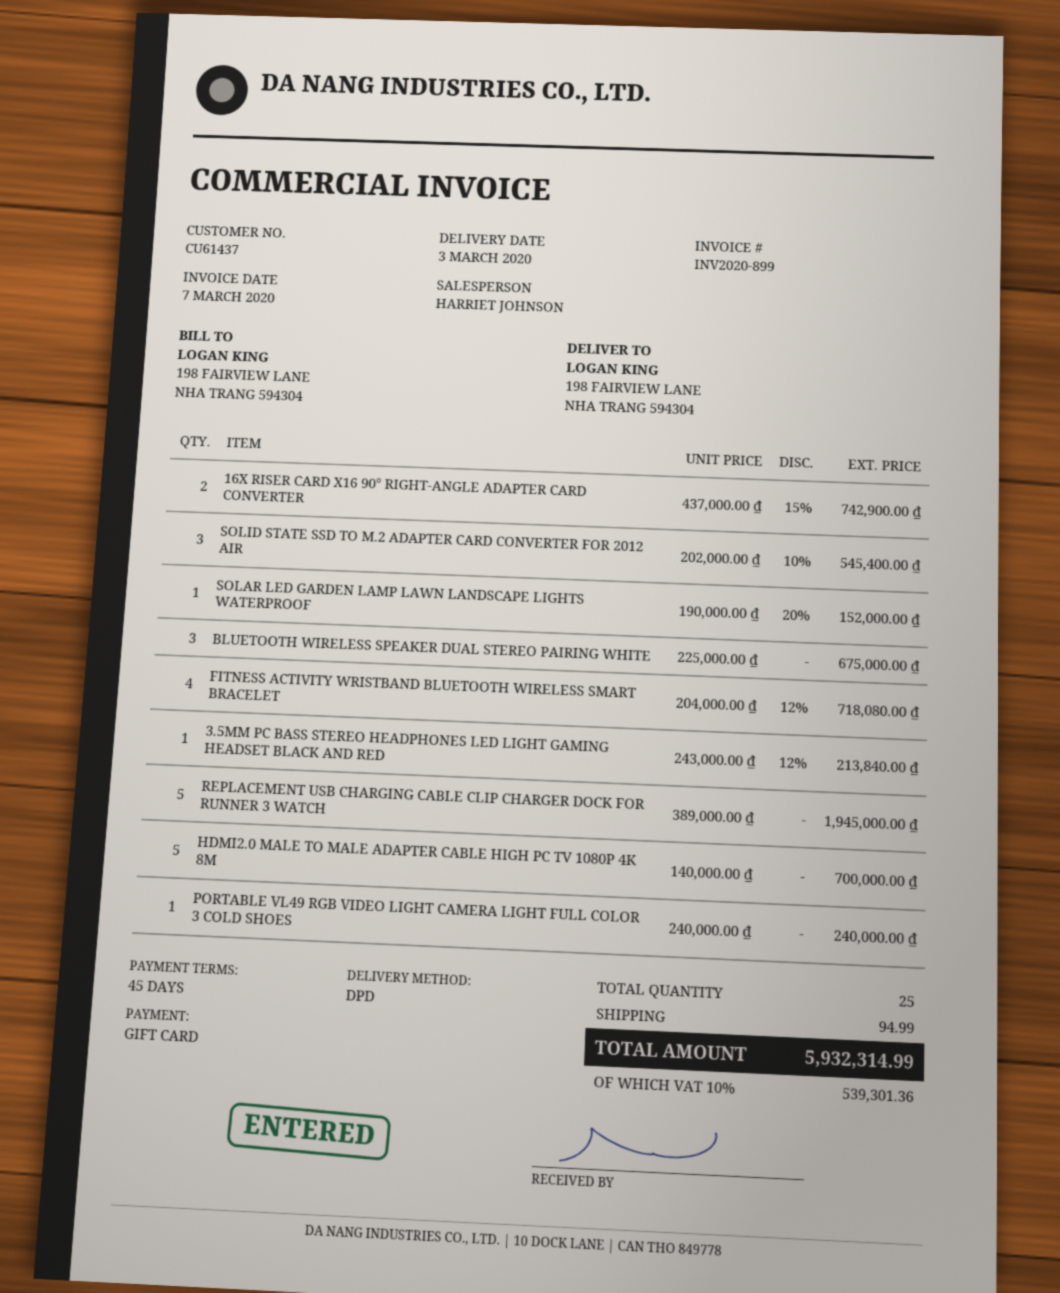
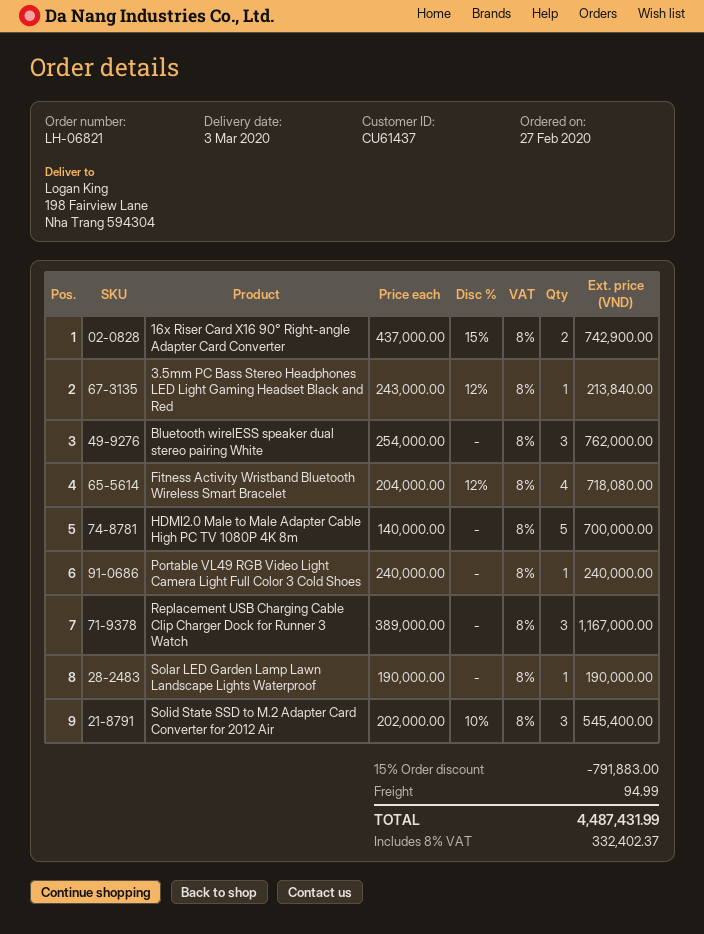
SOLAR LED GARDEN LAMP LAWN LANDSCAPE LIGHTS WATERPROOF: 1 x 190000.00 - 20% = 152000.00 -> 1 x 190000.00 = 190000.00
BLUETOOTH WIRELESS SPEAKER DUAL STEREO PAIRING WHITE: 3 x 225000.00 = 675000.00 -> 3 x 254000.00 = 762000.00
REPLACEMENT USB CHARGING CABLE CLIP CHARGER DOCK FOR RUNNER 3 WATCH: 5 x 389000.00 = 1945000.00 -> 3 x 389000.00 = 1167000.00
discount: none -> 15% = 791883.00
tax: 10% = 539301.36 -> 8% = 332402.37
total: 5932314.99 -> 4487431.99

